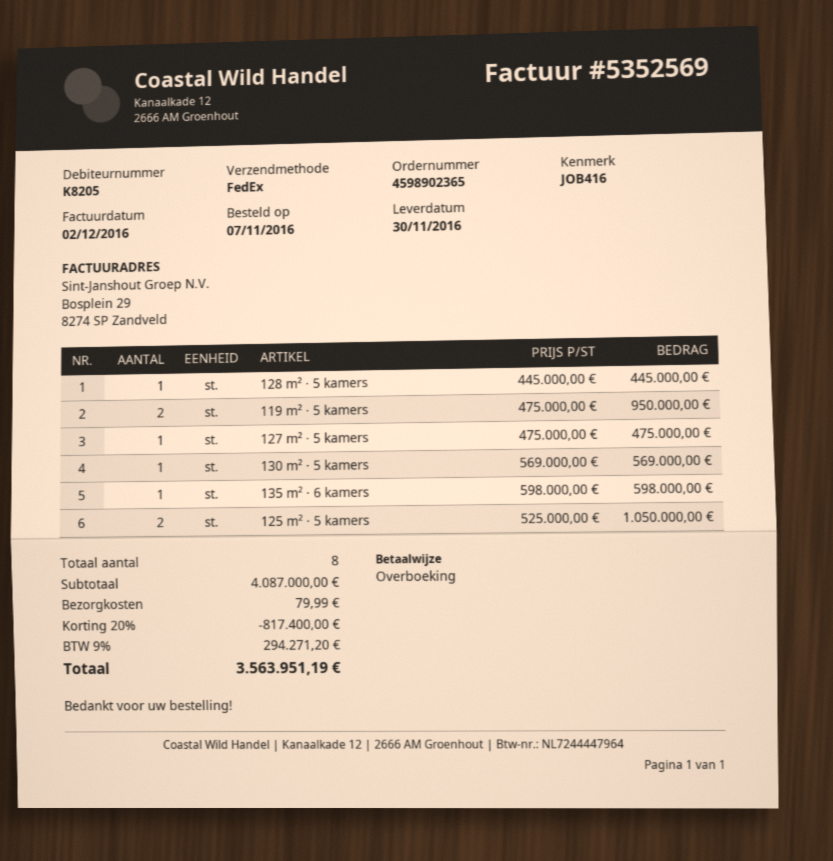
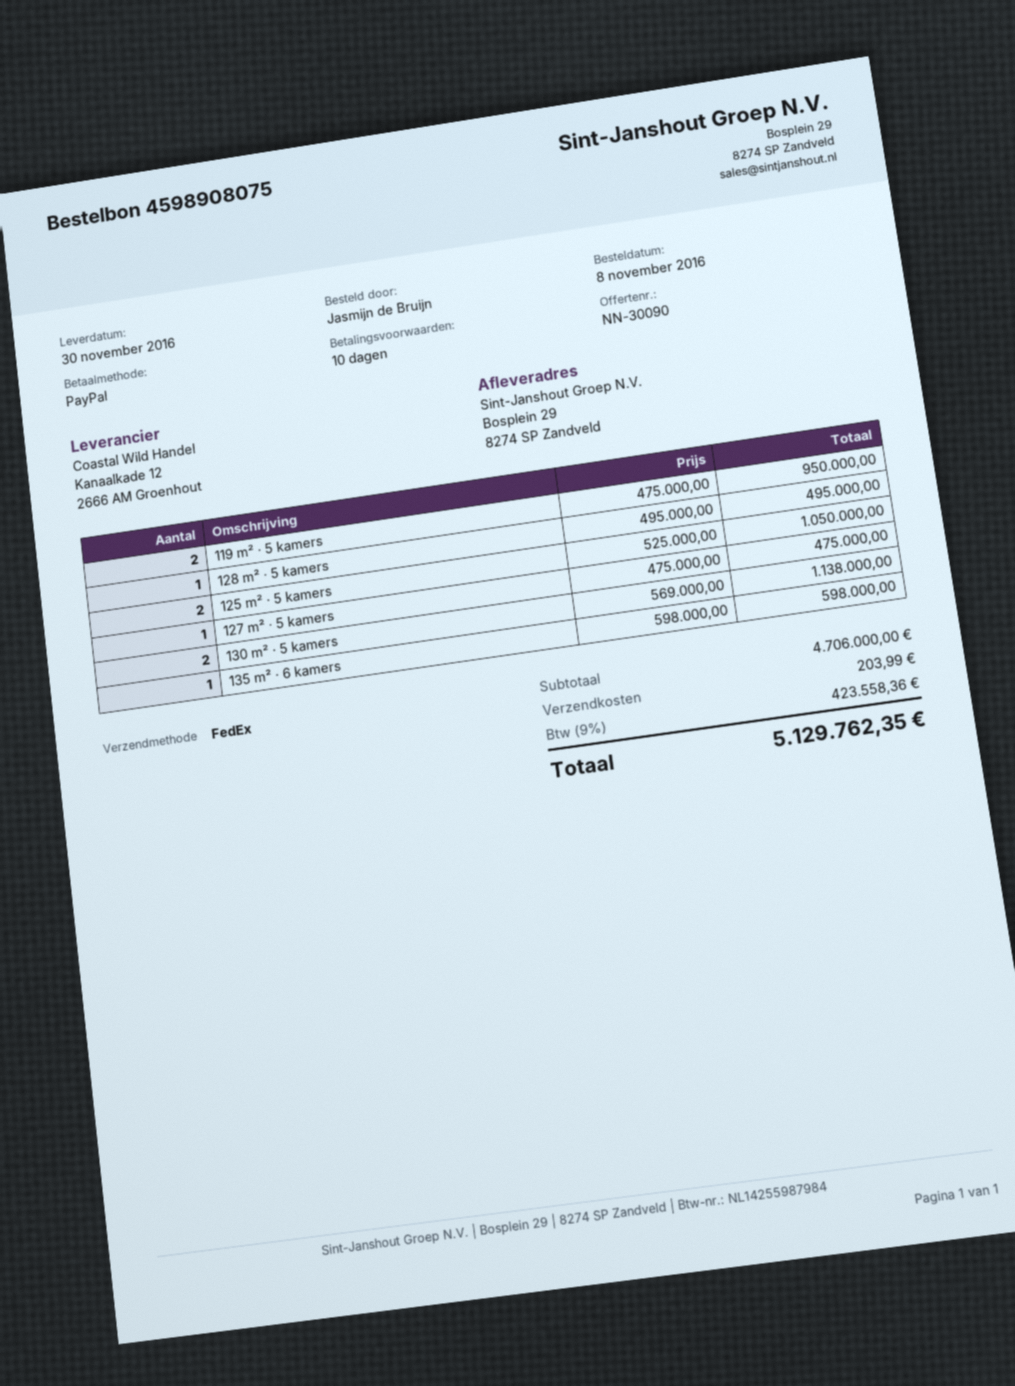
order number: 4598902365 -> 4598908075
order date: 2016-11-07 -> 2016-11-08
payment method: bank transfer -> PayPal
128 m² · 5 kamers: 1 x 445000.00 = 445000.00 -> 1 x 495000.00 = 495000.00
130 m² · 5 kamers: 1 x 569000.00 = 569000.00 -> 2 x 569000.00 = 1138000.00
subtotal: 4087000.00 -> 4706000.00
discount: 20% = 817400.00 -> none
shipping: 79.99 -> 203.99
tax: 9% = 294271.20 -> 9% = 423558.36
total: 3563951.19 -> 5129762.35

